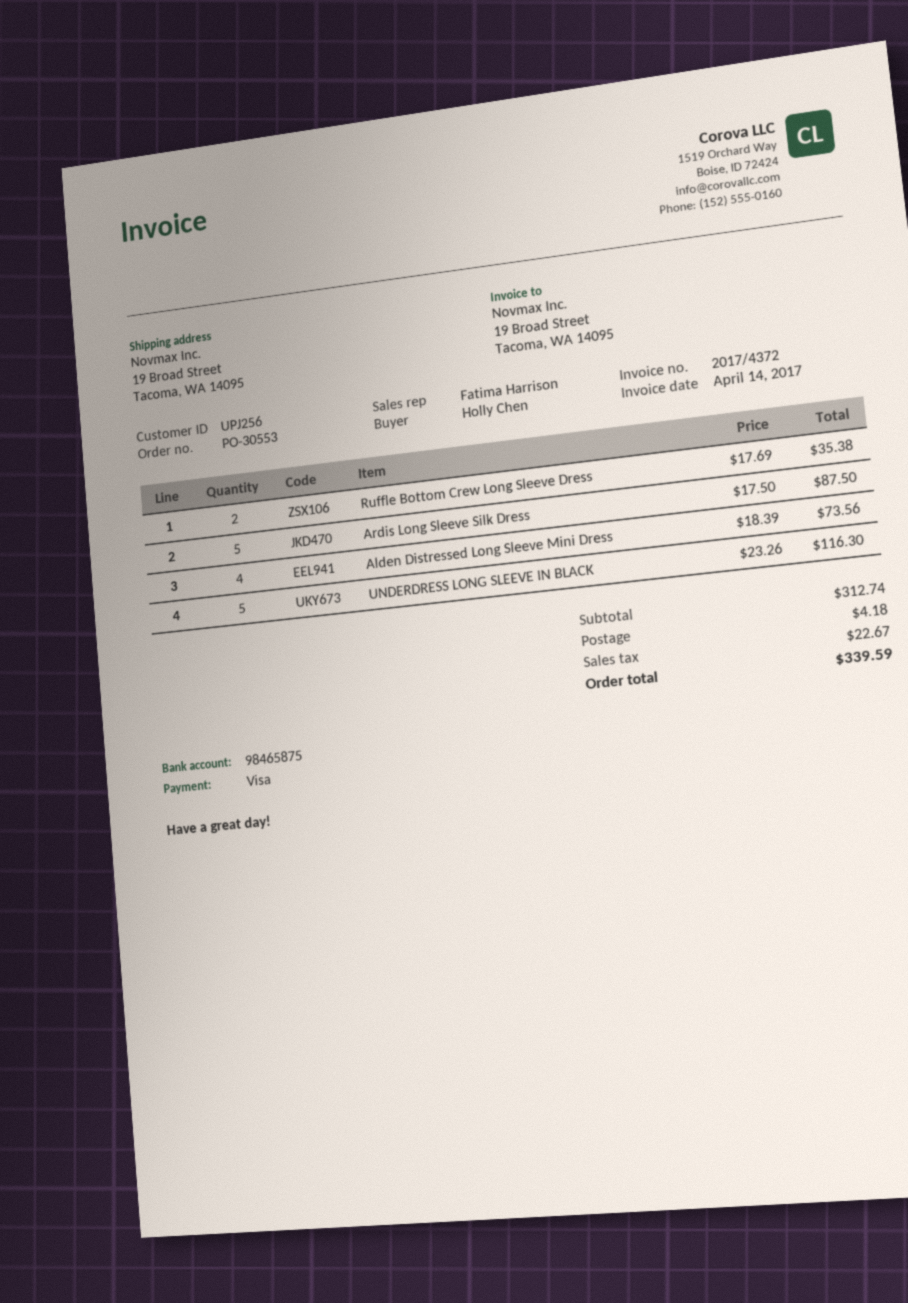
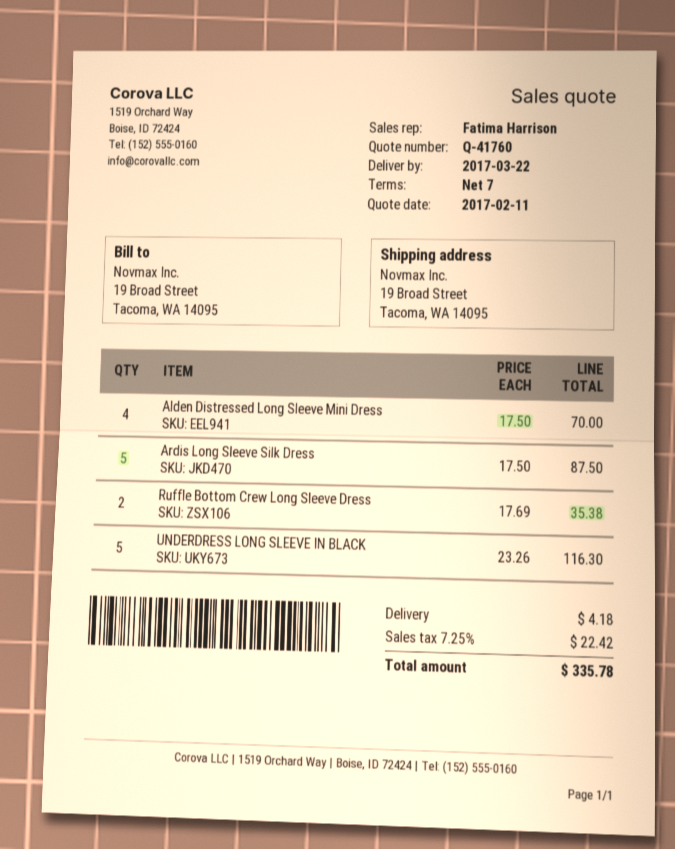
Alden Distressed Long Sleeve Mini Dress: 4 x 18.39 = 73.56 -> 4 x 17.50 = 70.00
tax: 22.67 -> 22.42
total: 339.59 -> 335.78

